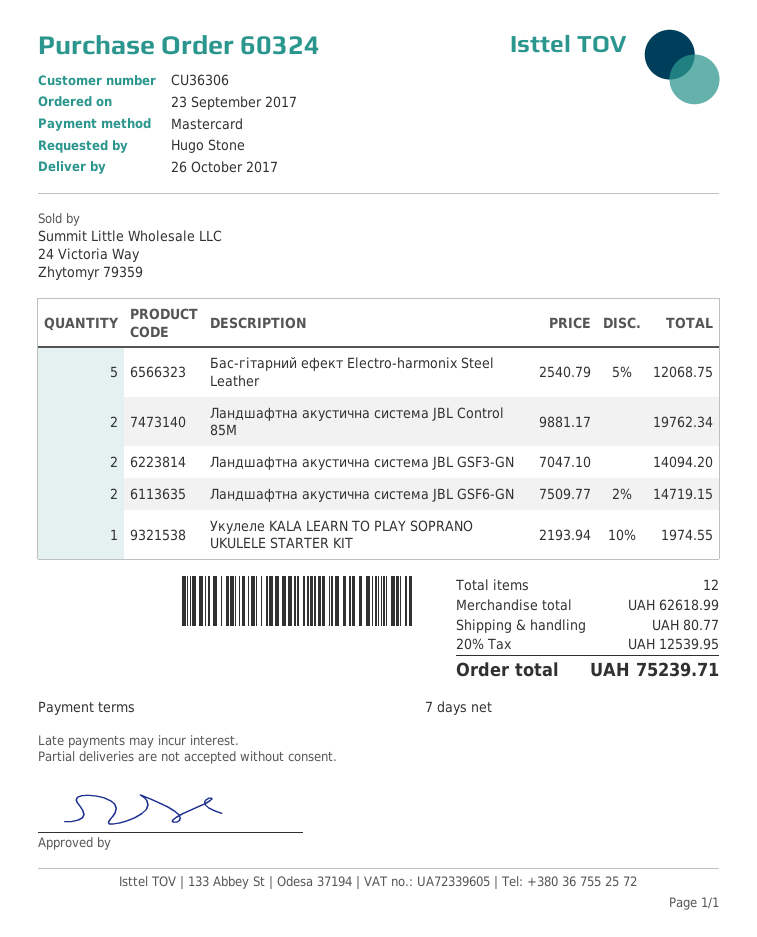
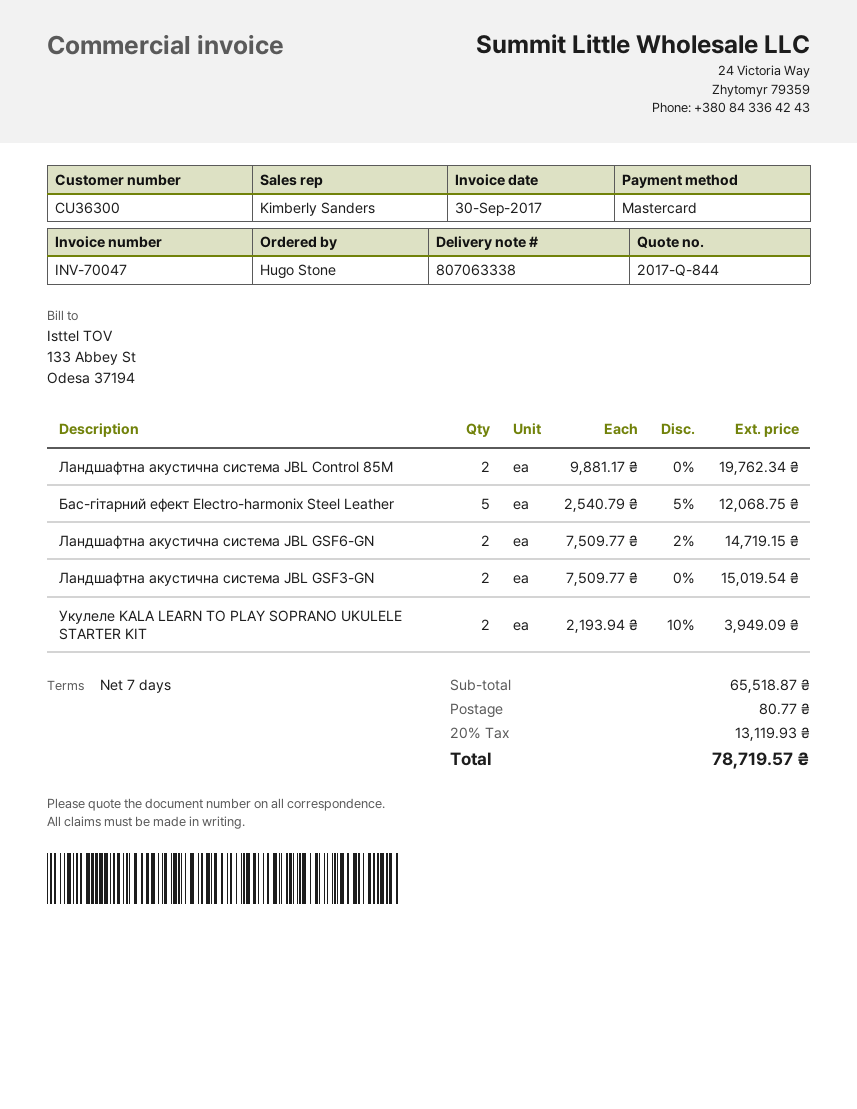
customer number: CU36306 -> CU36300
Ландшафтна акустична система JBL GSF3-GN: 2 x 7047.10 = 14094.20 -> 2 x 7509.77 = 15019.54
Укулеле KALA LEARN TO PLAY SOPRANO UKULELE STARTER KIT: 1 x 2193.94 - 10% = 1974.55 -> 2 x 2193.94 - 10% = 3949.09
subtotal: 62618.99 -> 65518.87
tax: 20% = 12539.95 -> 20% = 13119.93
total: 75239.71 -> 78719.57

